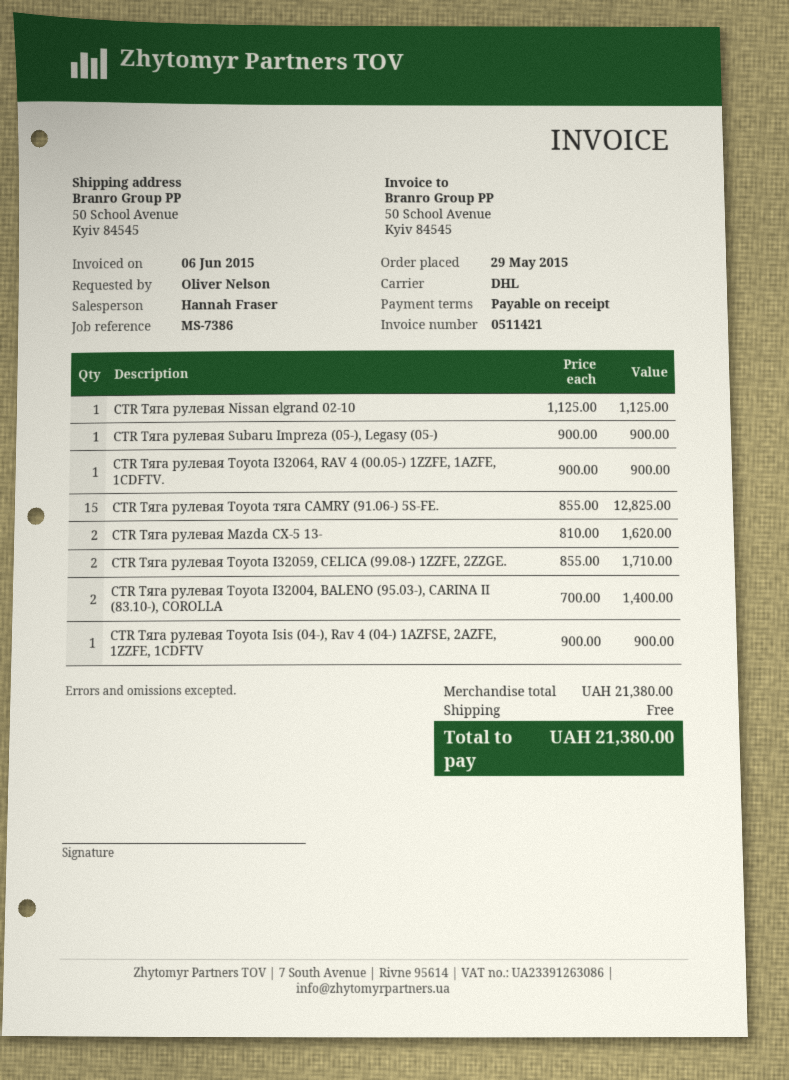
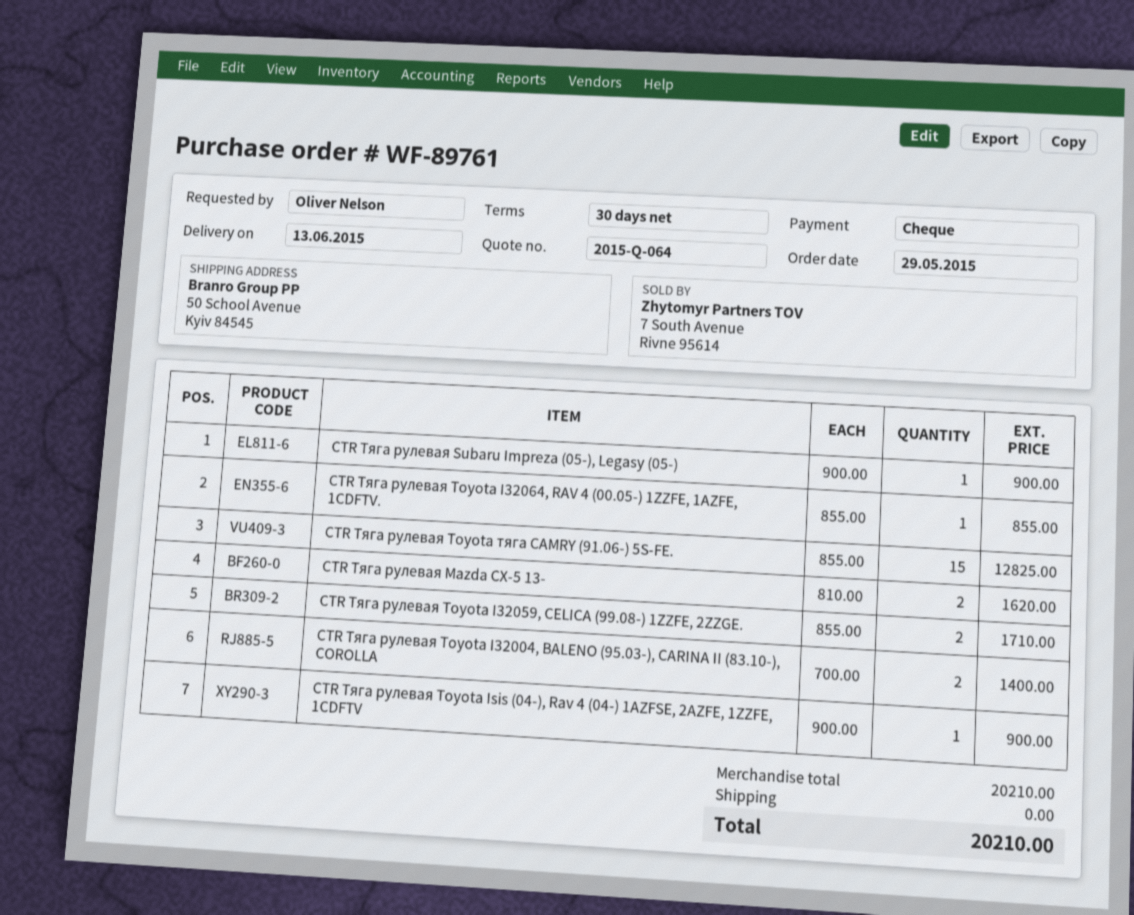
payment terms: on receipt -> 30 days
CTR Тяга рулевая Nissan elgrand 02-10: 1 x 1125.00 = 1125.00 -> none
CTR Тяга рулевая Toyota I32064, RAV 4 (00.05-) 1ZZFE, 1AZFE, 1CDFTV.: 1 x 900.00 = 900.00 -> 1 x 855.00 = 855.00
subtotal: 21380.00 -> 20210.00
total: 21380.00 -> 20210.00

